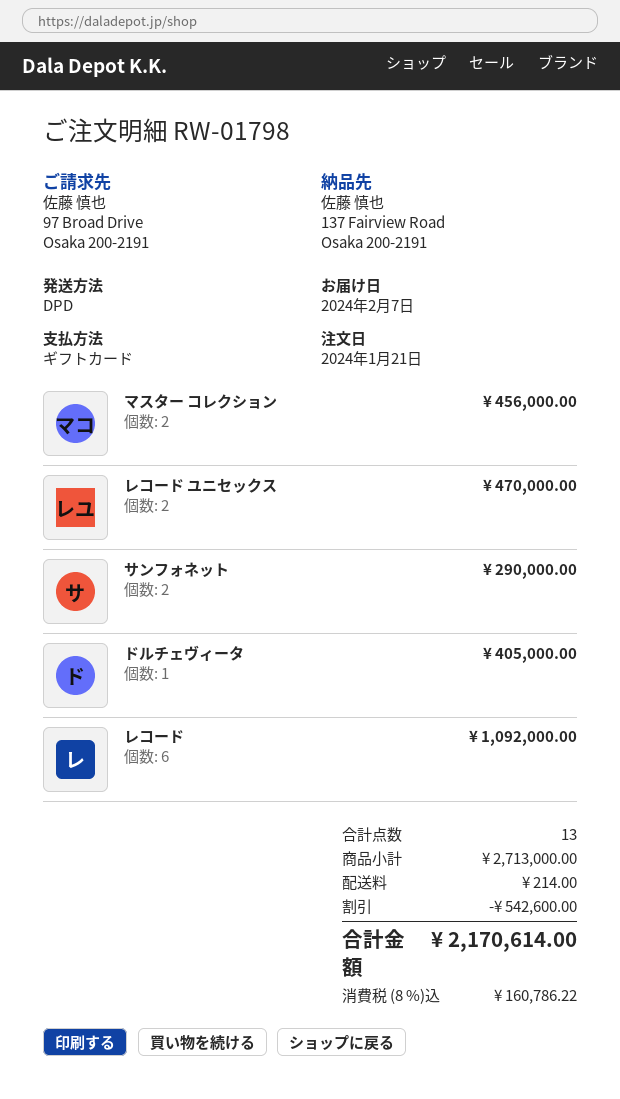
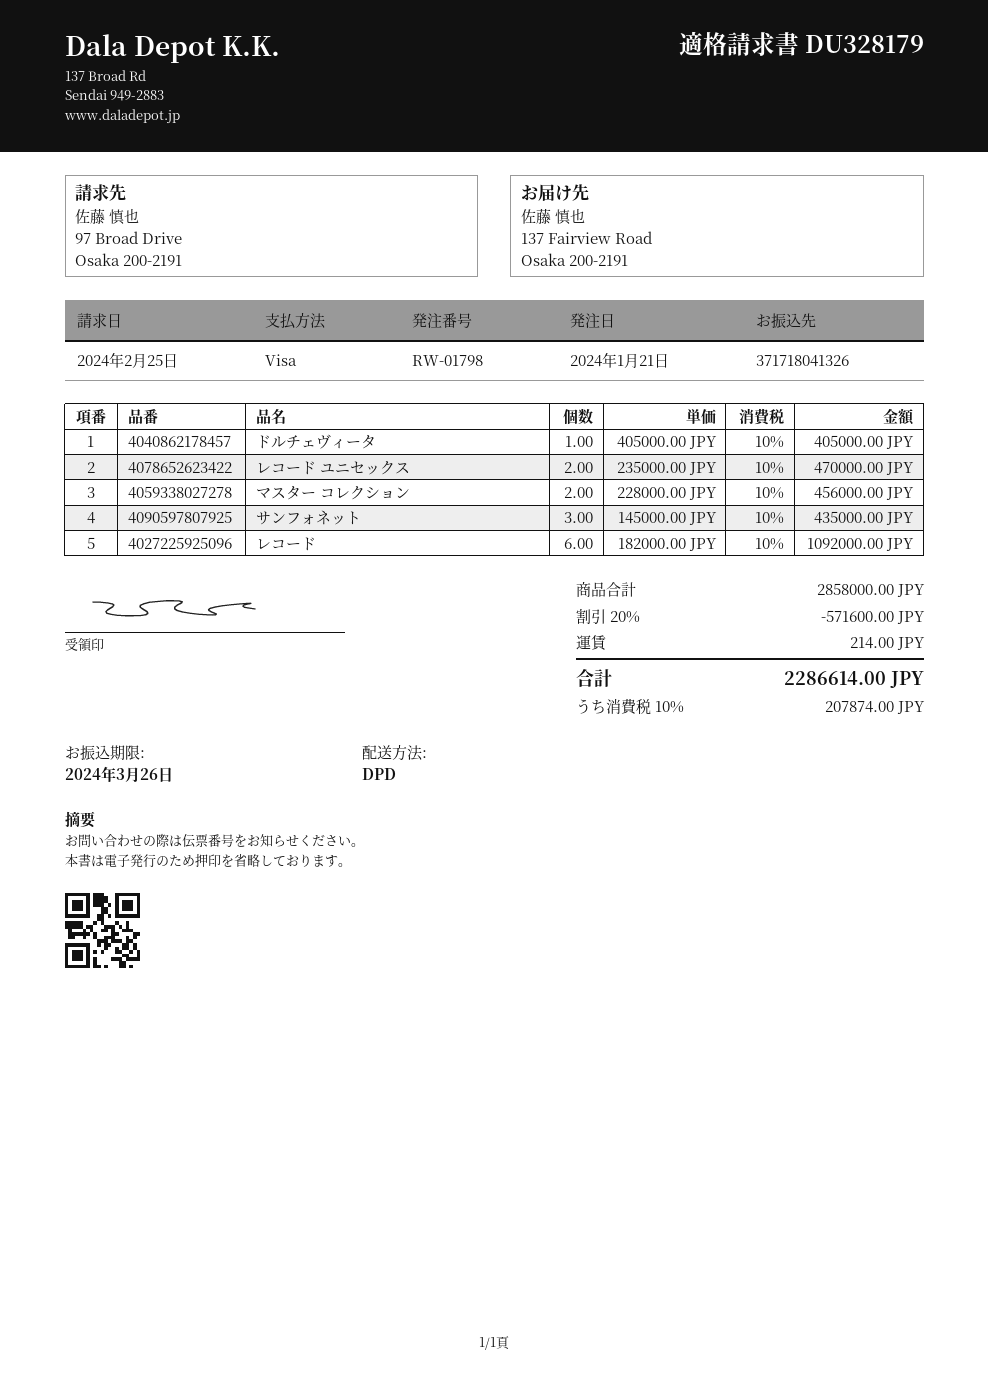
payment method: gift card -> Visa
サンフォネット: 2 for 290000.00 -> 3 for 435000.00
subtotal: 2713000.00 -> 2858000.00
discount: 542600.00 -> 571600.00
tax: 8% = 160786.22 -> 10% = 207874.00
total: 2170614.00 -> 2286614.00

